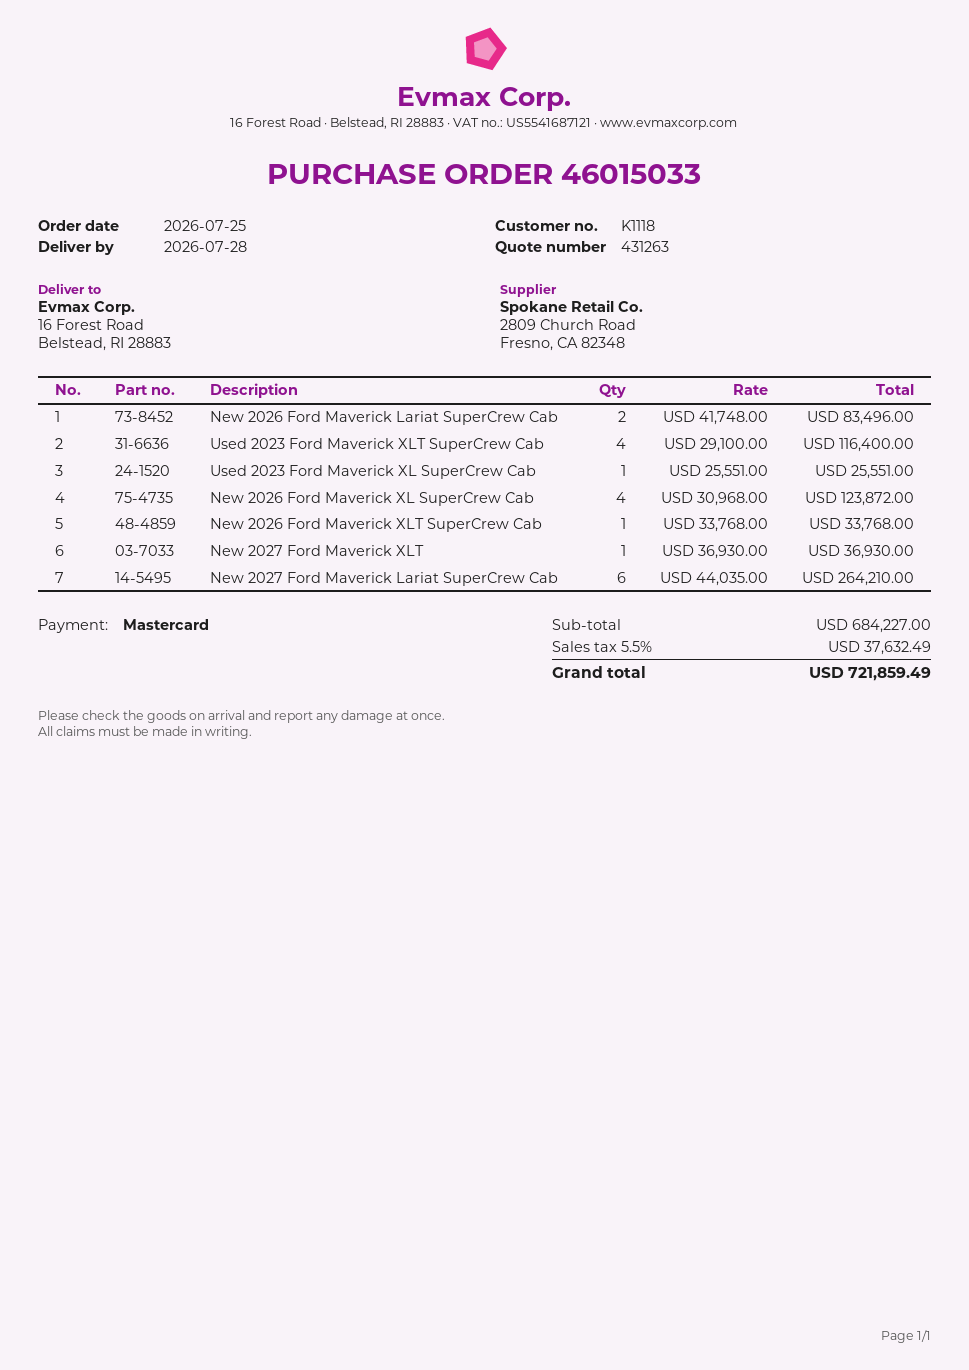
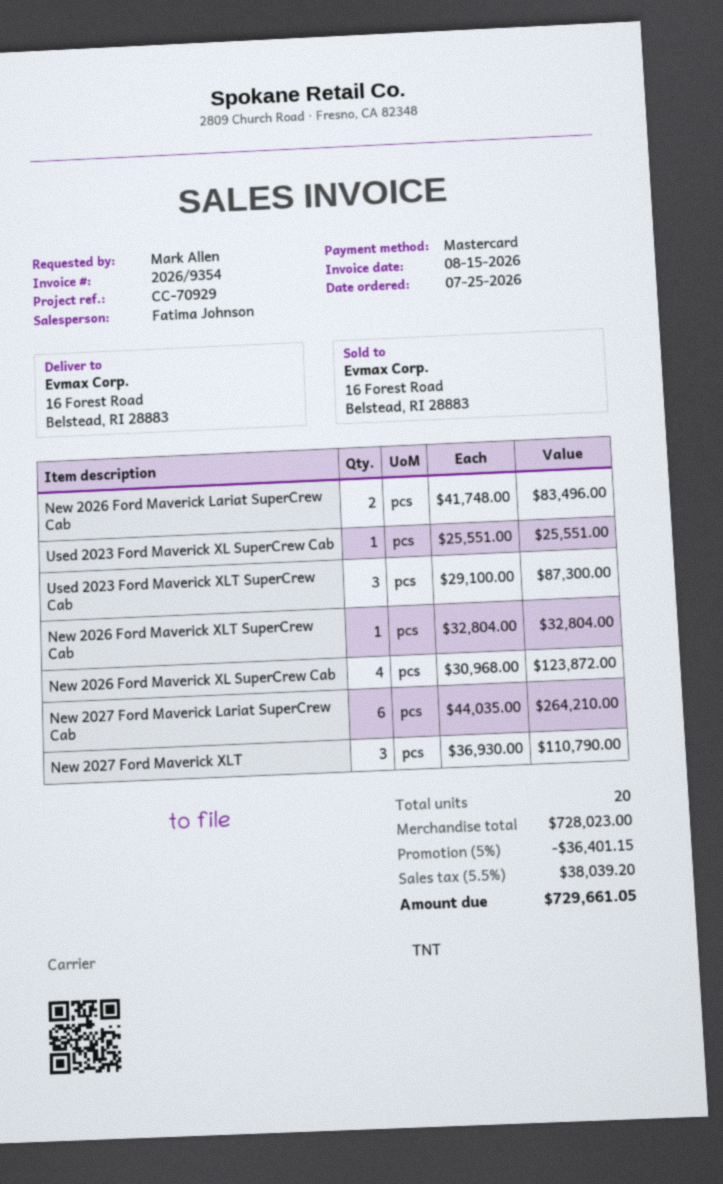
Used 2023 Ford Maverick XLT SuperCrew Cab: 4 x 29100.00 = 116400.00 -> 3 x 29100.00 = 87300.00
New 2026 Ford Maverick XLT SuperCrew Cab: 1 x 33768.00 = 33768.00 -> 1 x 32804.00 = 32804.00
New 2027 Ford Maverick XLT: 1 x 36930.00 = 36930.00 -> 3 x 36930.00 = 110790.00
subtotal: 684227.00 -> 728023.00
discount: none -> 5% = 36401.15
tax: 5.5% = 37632.49 -> 5.5% = 38039.20
total: 721859.49 -> 729661.05

